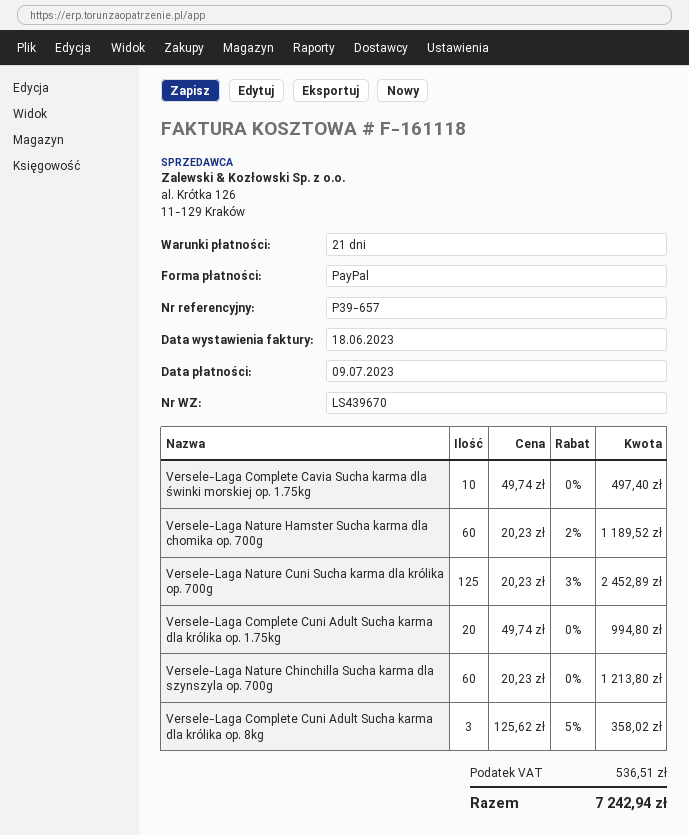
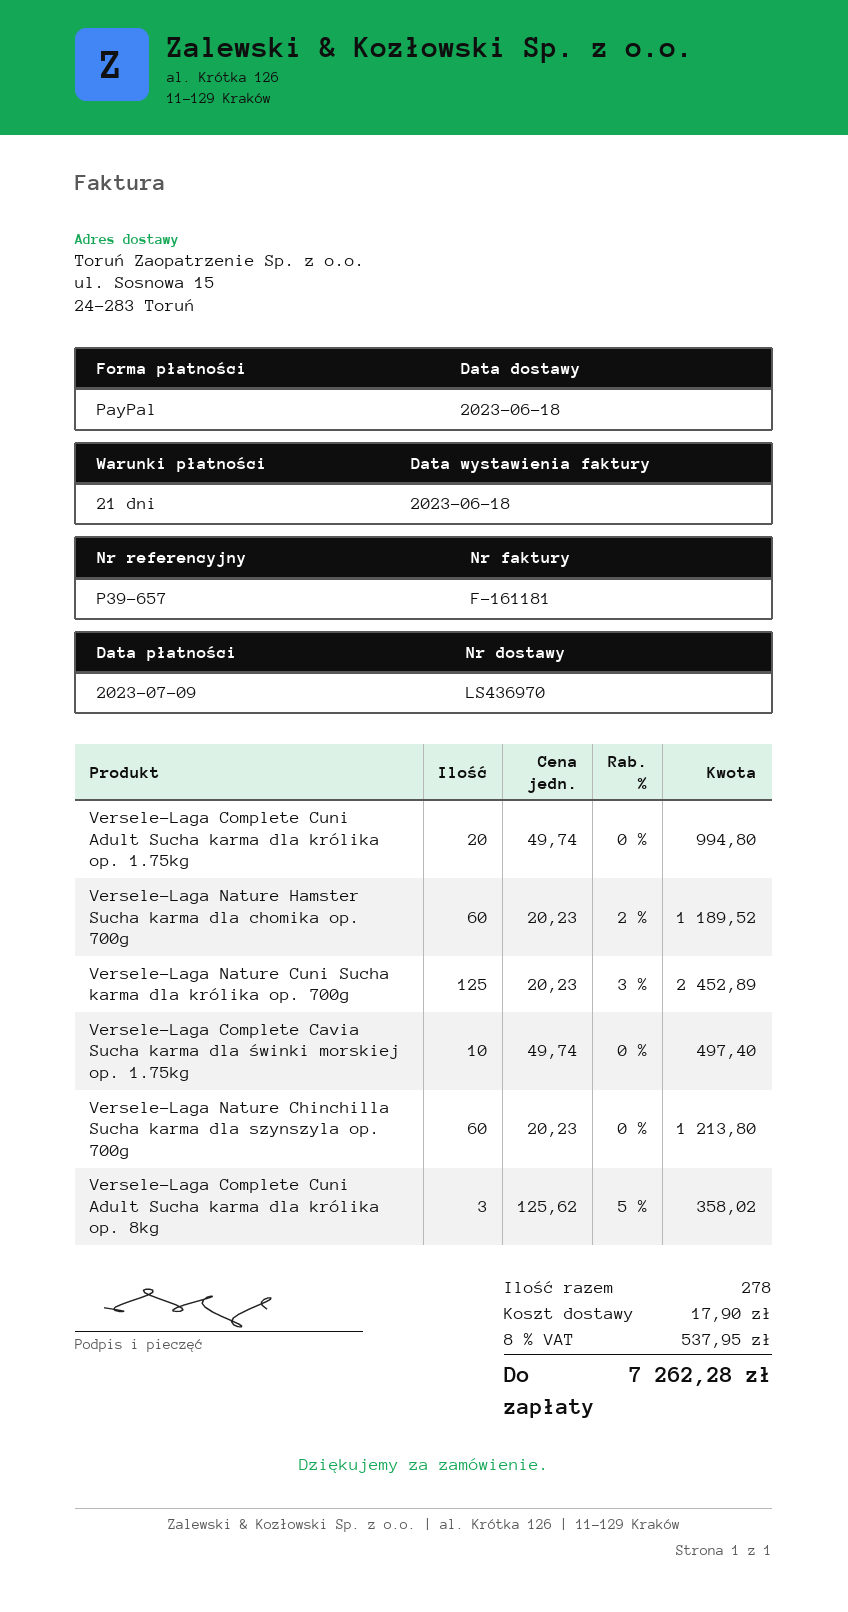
delivery note number: LS439670 -> LS436970
invoice number: F-161118 -> F-161181
shipping: none -> 17.90
tax: 536.51 -> 537.95
total: 7242.94 -> 7262.28

